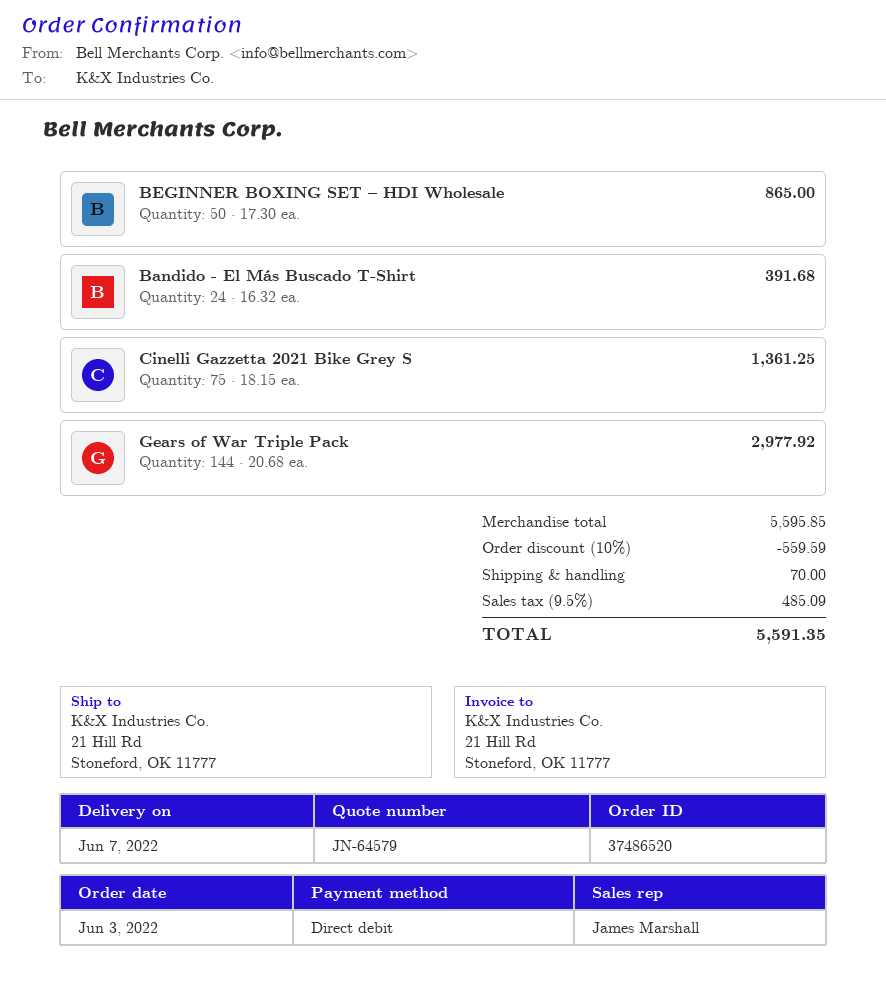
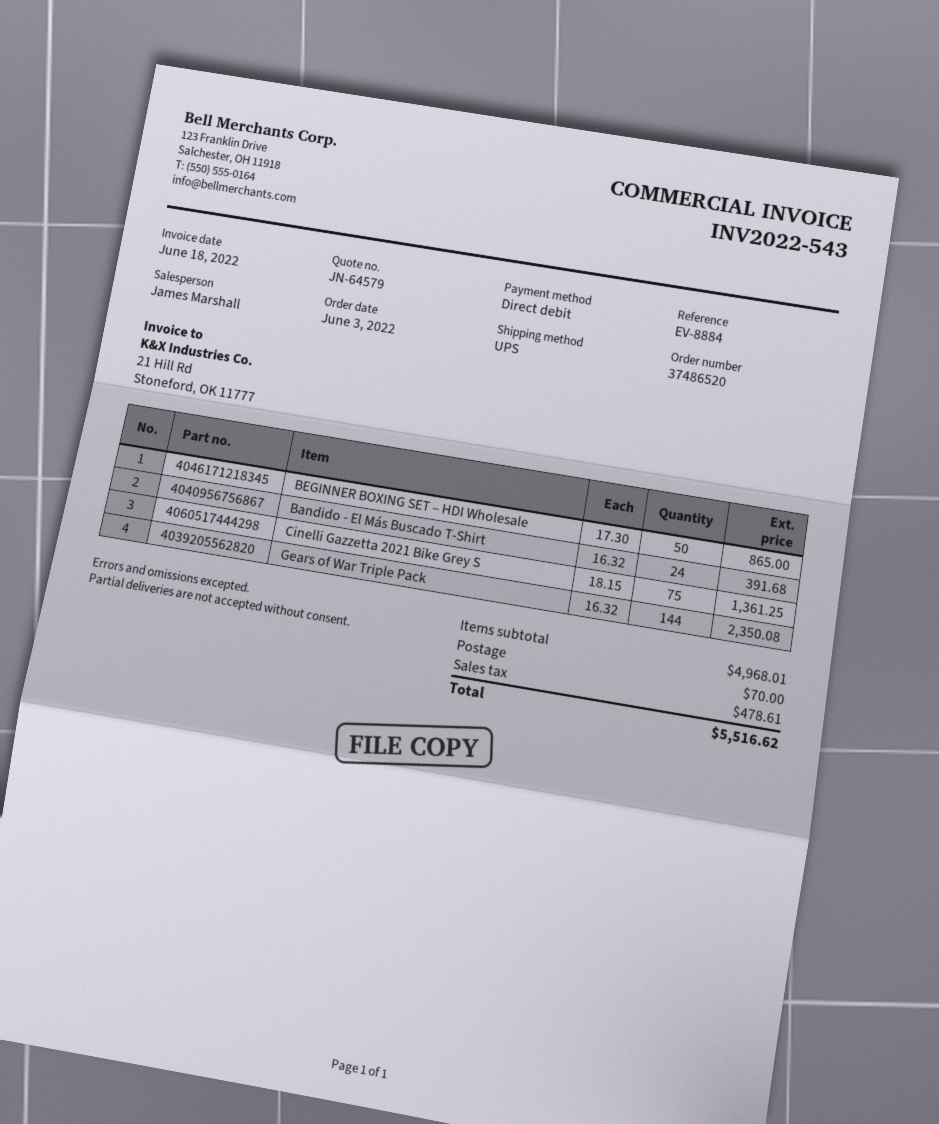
Gears of War Triple Pack: 144 x 20.68 = 2977.92 -> 144 x 16.32 = 2350.08
subtotal: 5595.85 -> 4968.01
discount: 10% = 559.59 -> none
tax: 485.09 -> 478.61
total: 5591.35 -> 5516.62

